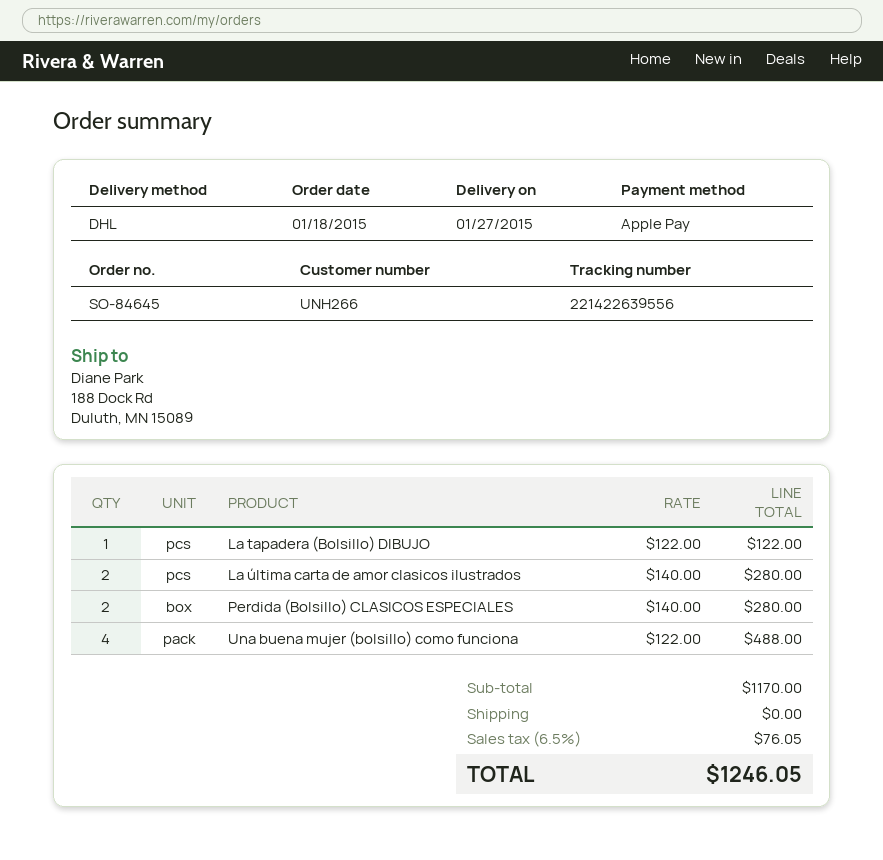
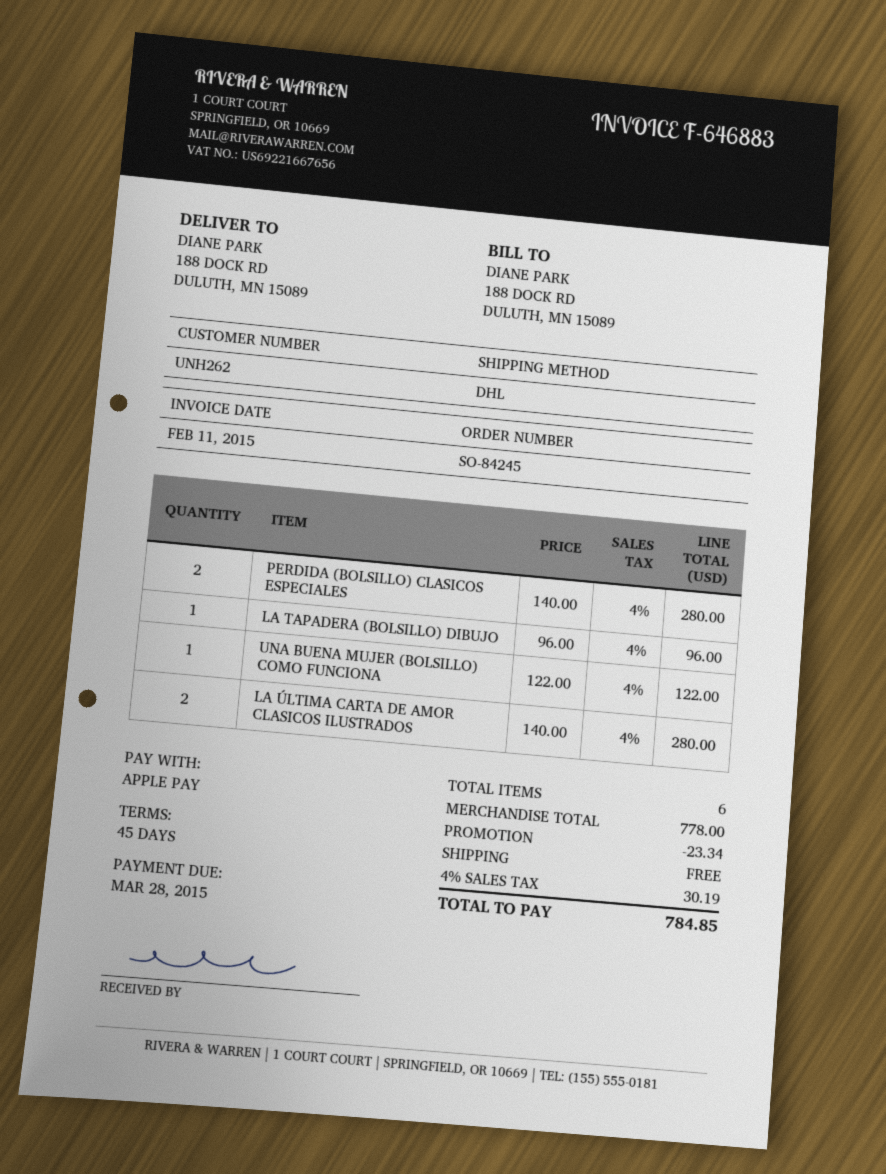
order number: SO-84645 -> SO-84245
customer number: UNH266 -> UNH262
La tapadera (Bolsillo) DIBUJO: 1 x 122.00 = 122.00 -> 1 x 96.00 = 96.00
Una buena mujer (bolsillo) como funciona: 4 x 122.00 = 488.00 -> 1 x 122.00 = 122.00
subtotal: 1170.00 -> 778.00
discount: none -> 23.34
tax: 6.5% = 76.05 -> 4% = 30.19
total: 1246.05 -> 784.85

